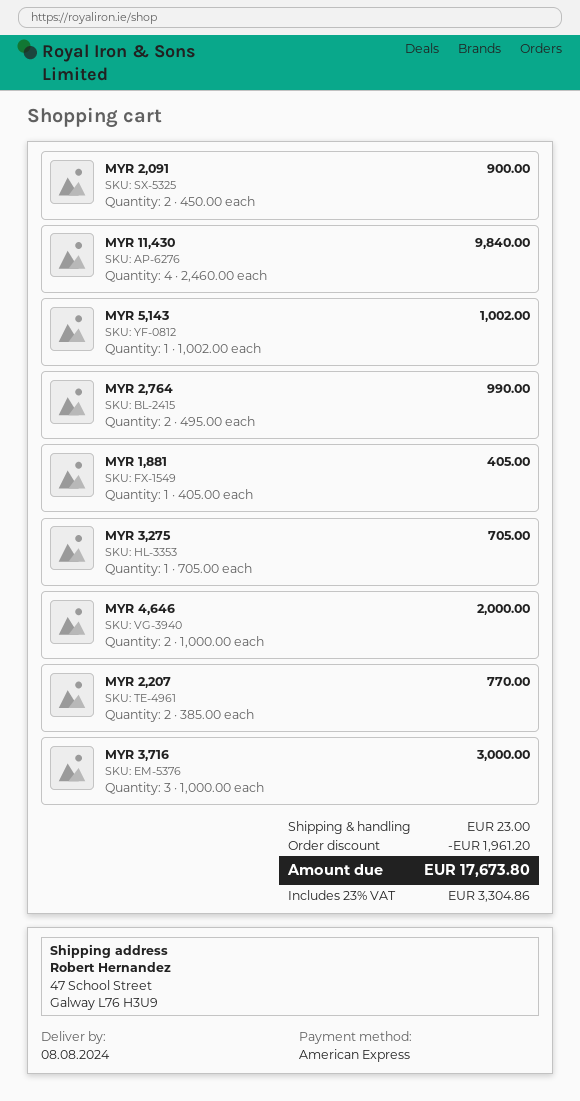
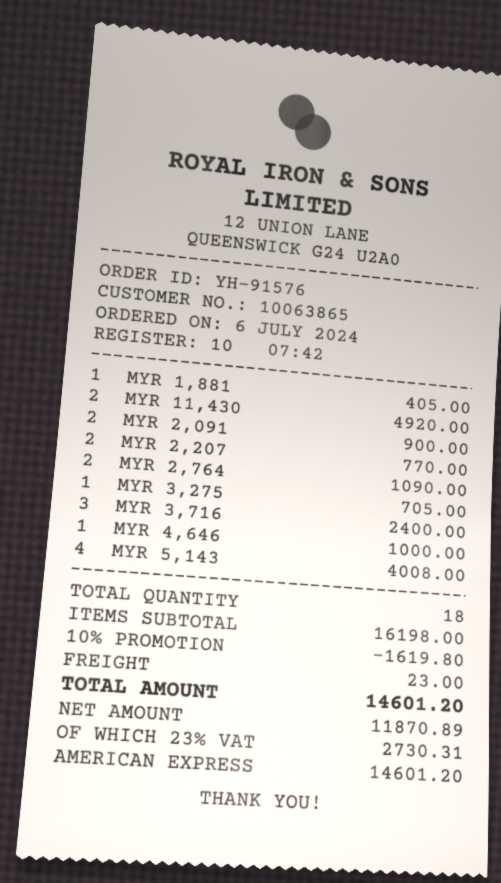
MYR 11,430: 4 for 9840.00 -> 2 for 4920.00
MYR 5,143: 1 for 1002.00 -> 4 for 4008.00
MYR 2,764: 2 for 990.00 -> 2 for 1090.00
MYR 4,646: 2 for 2000.00 -> 1 for 1000.00
MYR 3,716: 3 for 3000.00 -> 3 for 2400.00
discount: 1961.20 -> 1619.80
tax: 23% = 3304.86 -> 23% = 2730.31
total: 17673.80 -> 14601.20

